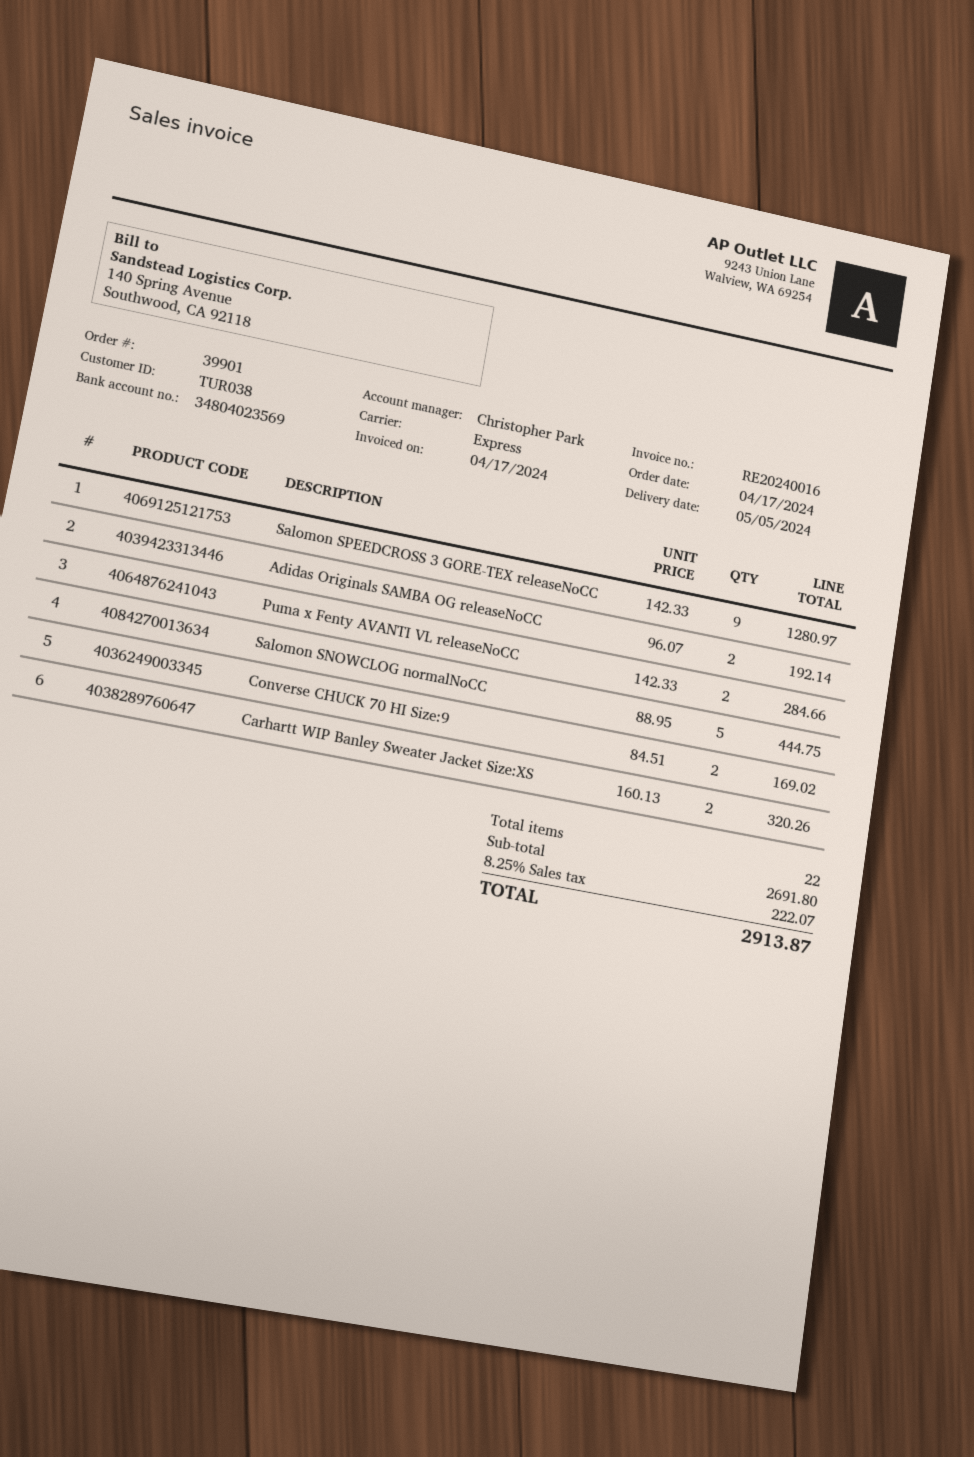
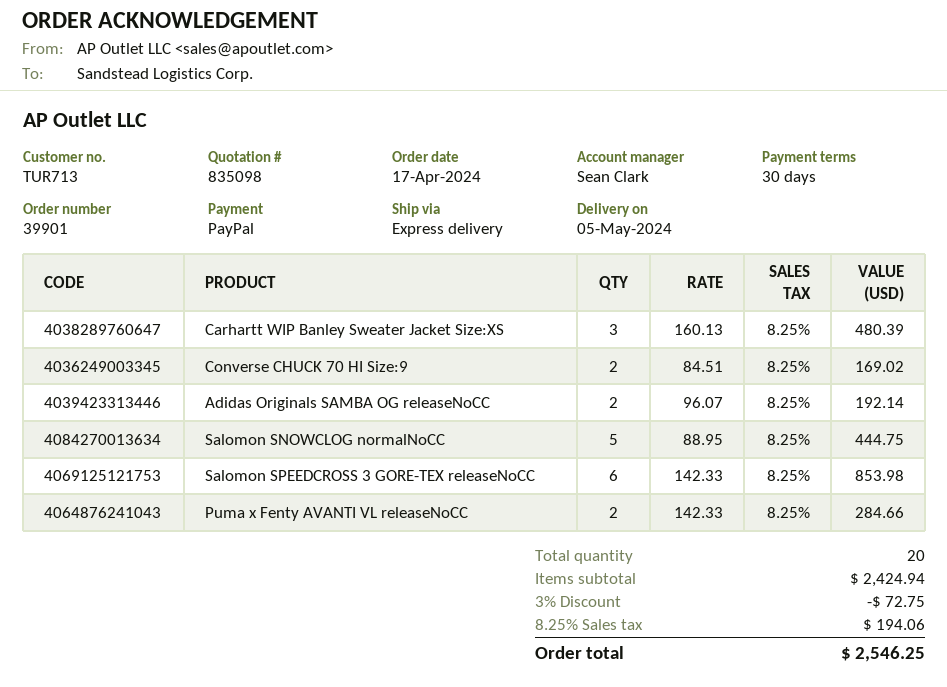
customer number: TUR038 -> TUR713
sales rep: Christopher Park -> Sean Clark
Salomon SPEEDCROSS 3 GORE-TEX releaseNoCC: 9 x 142.33 = 1280.97 -> 6 x 142.33 = 853.98
Carhartt WIP Banley Sweater Jacket Size:XS: 2 x 160.13 = 320.26 -> 3 x 160.13 = 480.39
total quantity: 22 -> 20
subtotal: 2691.80 -> 2424.94
discount: none -> 3% = 72.75
tax: 8.25% = 222.07 -> 8.25% = 194.06
total: 2913.87 -> 2546.25

